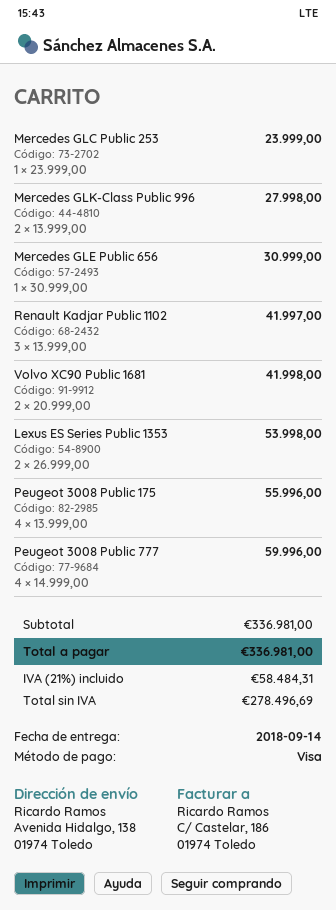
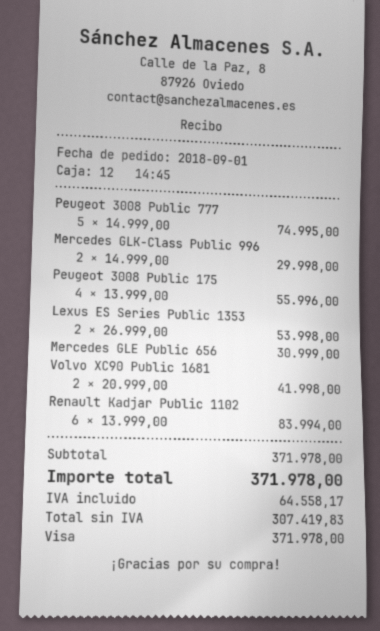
Mercedes GLC Public 253: 1 x 23999.00 = 23999.00 -> none
Mercedes GLK-Class Public 996: 2 x 13999.00 = 27998.00 -> 2 x 14999.00 = 29998.00
Renault Kadjar Public 1102: 3 x 13999.00 = 41997.00 -> 6 x 13999.00 = 83994.00
Peugeot 3008 Public 777: 4 x 14999.00 = 59996.00 -> 5 x 14999.00 = 74995.00
subtotal: 336981.00 -> 371978.00
net: 278496.69 -> 307419.83
tax: 58484.31 -> 64558.17
total: 336981.00 -> 371978.00

